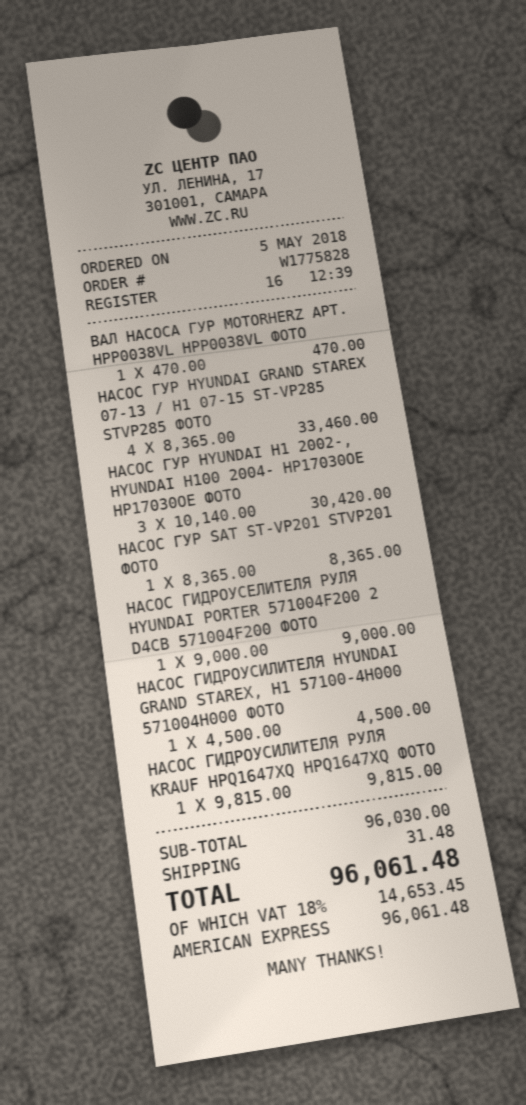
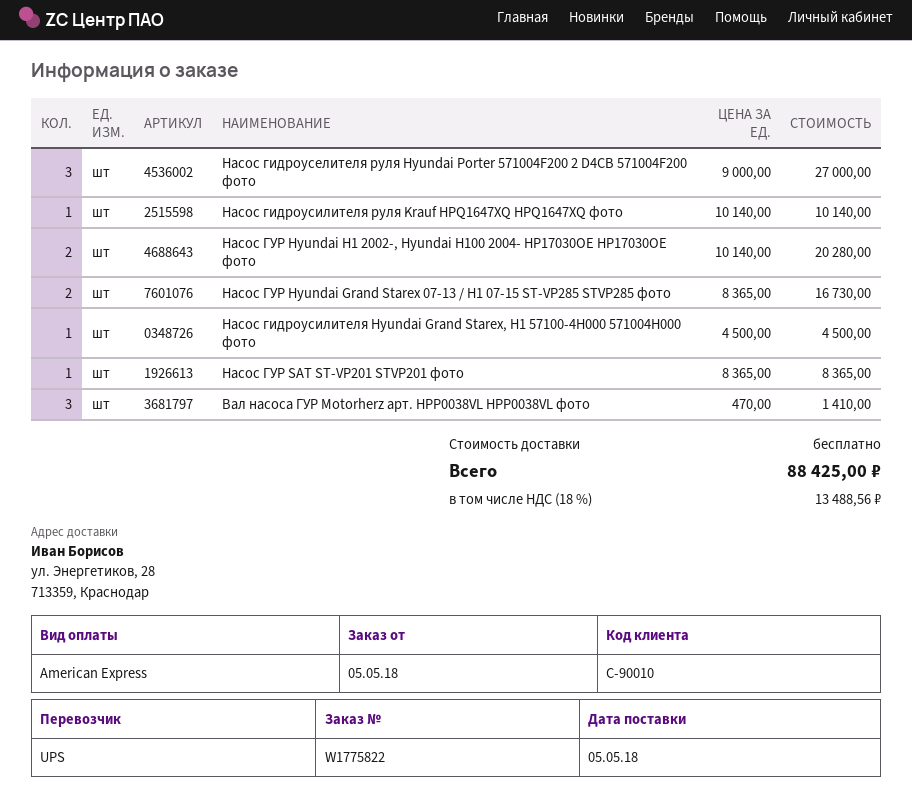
order number: W1775828 -> W1775822
ВАЛ НАСОСА ГУР MOTORHERZ АРТ. HPP0038VL HPP0038VL ФОТО: 1 x 470.00 = 470.00 -> 3 x 470.00 = 1410.00
НАСОС ГУР HYUNDAI GRAND STAREX 07-13 / H1 07-15 ST-VP285 STVP285 ФОТО: 4 x 8365.00 = 33460.00 -> 2 x 8365.00 = 16730.00
НАСОС ГУР HYUNDAI H1 2002-, HYUNDAI H100 2004- HP17030OE HP17030OE ФОТО: 3 x 10140.00 = 30420.00 -> 2 x 10140.00 = 20280.00
НАСОС ГИДРОУСЕЛИТЕЛЯ РУЛЯ HYUNDAI PORTER 571004F200 2 D4CB 571004F200 ФОТО: 1 x 9000.00 = 9000.00 -> 3 x 9000.00 = 27000.00
НАСОС ГИДРОУСИЛИТЕЛЯ РУЛЯ KRAUF HPQ1647XQ HPQ1647XQ ФОТО: 1 x 9815.00 = 9815.00 -> 1 x 10140.00 = 10140.00
shipping: 31.48 -> 0.00
tax: 18% = 14653.45 -> 18% = 13488.56
total: 96061.48 -> 88425.00

